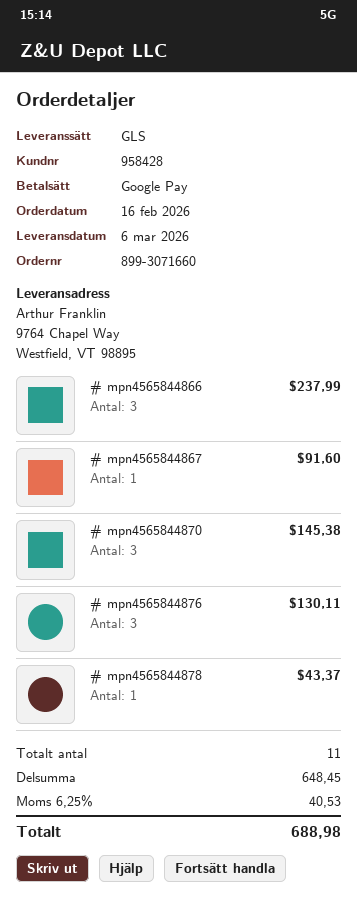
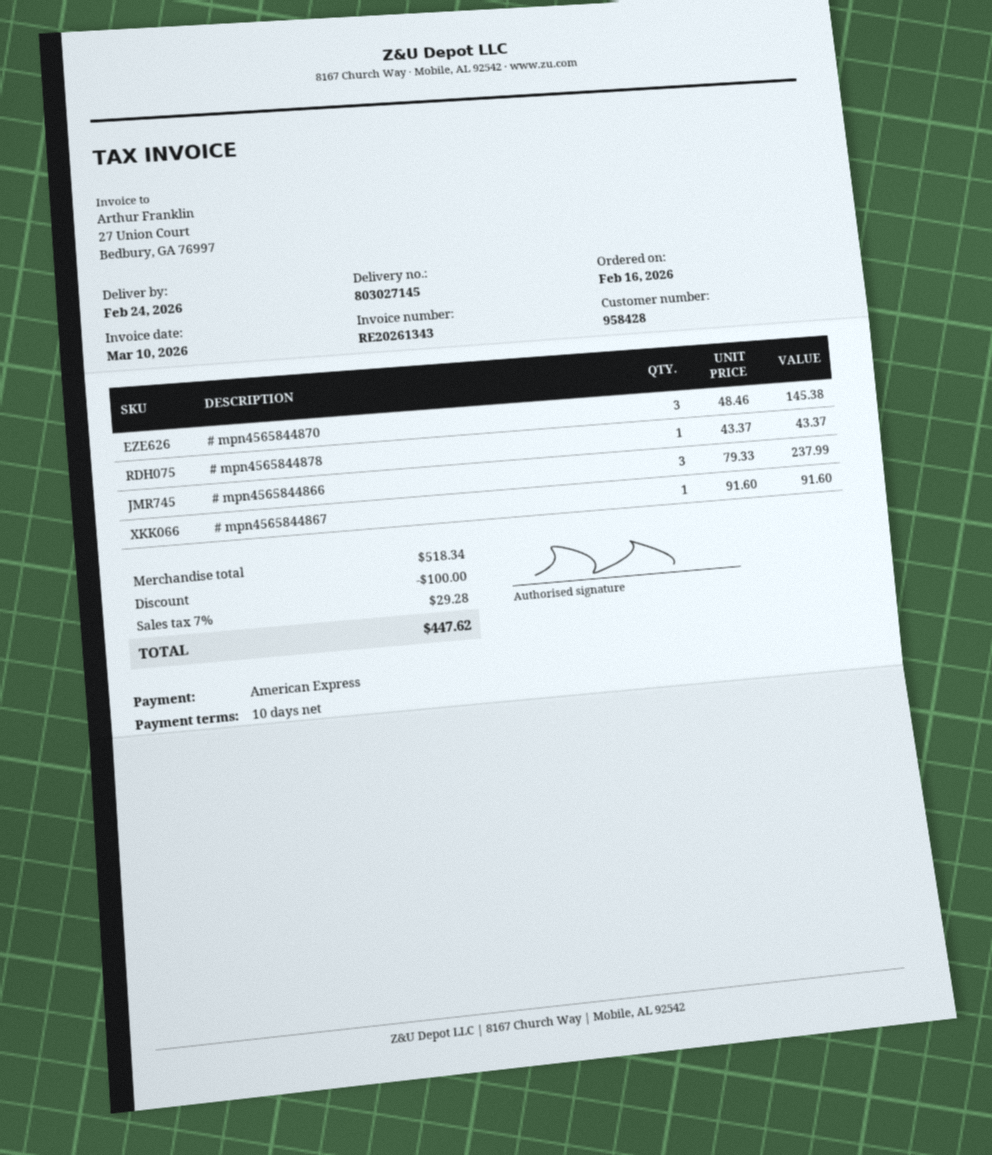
delivery date: 2026-03-06 -> 2026-02-24
payment method: Google Pay -> American Express
# mpn4565844876: 3 for 130.11 -> none
subtotal: 648.45 -> 518.34
discount: none -> 100.00
tax: 6.25% = 40.53 -> 7% = 29.28
total: 688.98 -> 447.62

